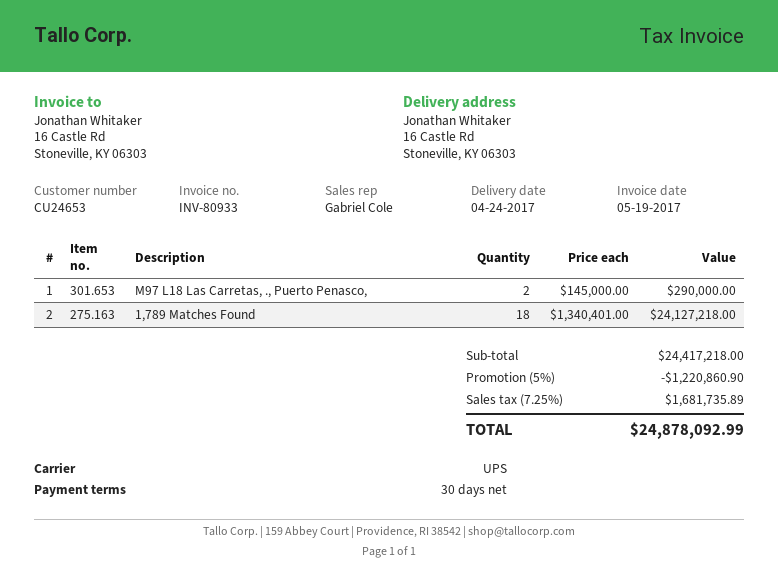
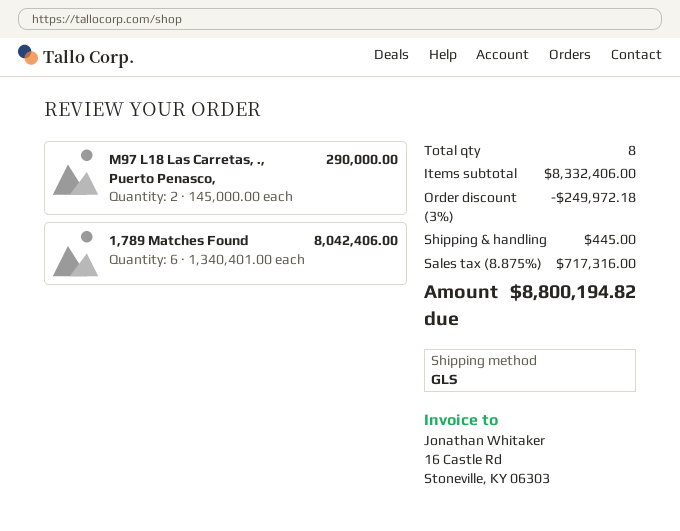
shipping method: UPS -> GLS
1,789 Matches Found: 18 x 1340401.00 = 24127218.00 -> 6 x 1340401.00 = 8042406.00
subtotal: 24417218.00 -> 8332406.00
discount: 5% = 1220860.90 -> 3% = 249972.18
shipping: none -> 445.00
tax: 7.25% = 1681735.89 -> 8.875% = 717316.00
total: 24878092.99 -> 8800194.82

